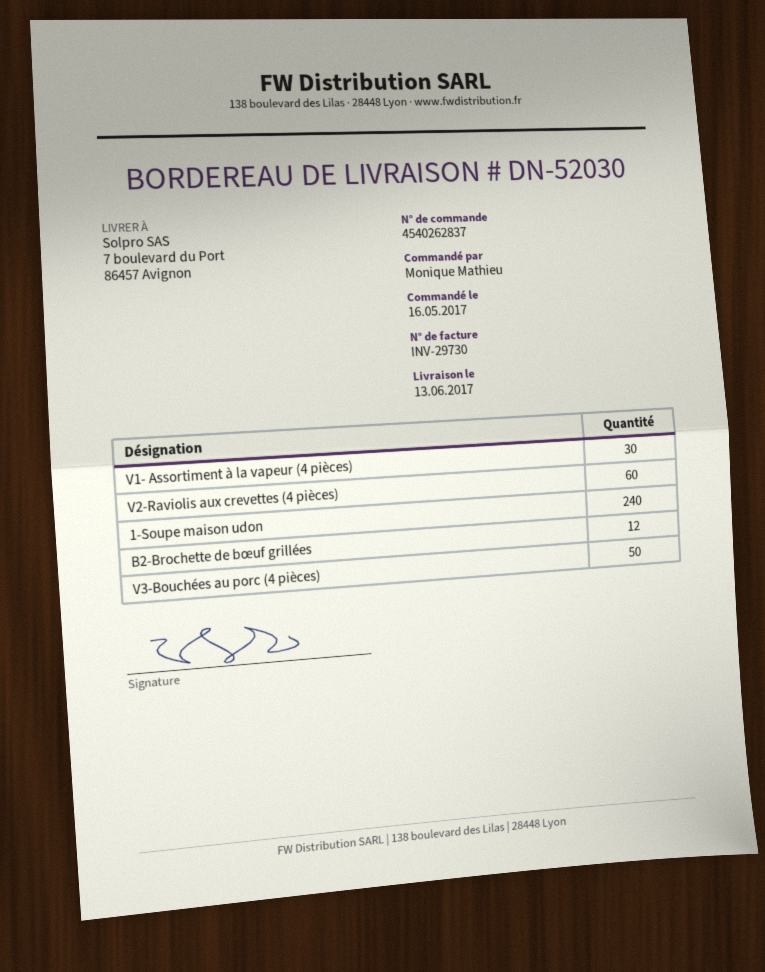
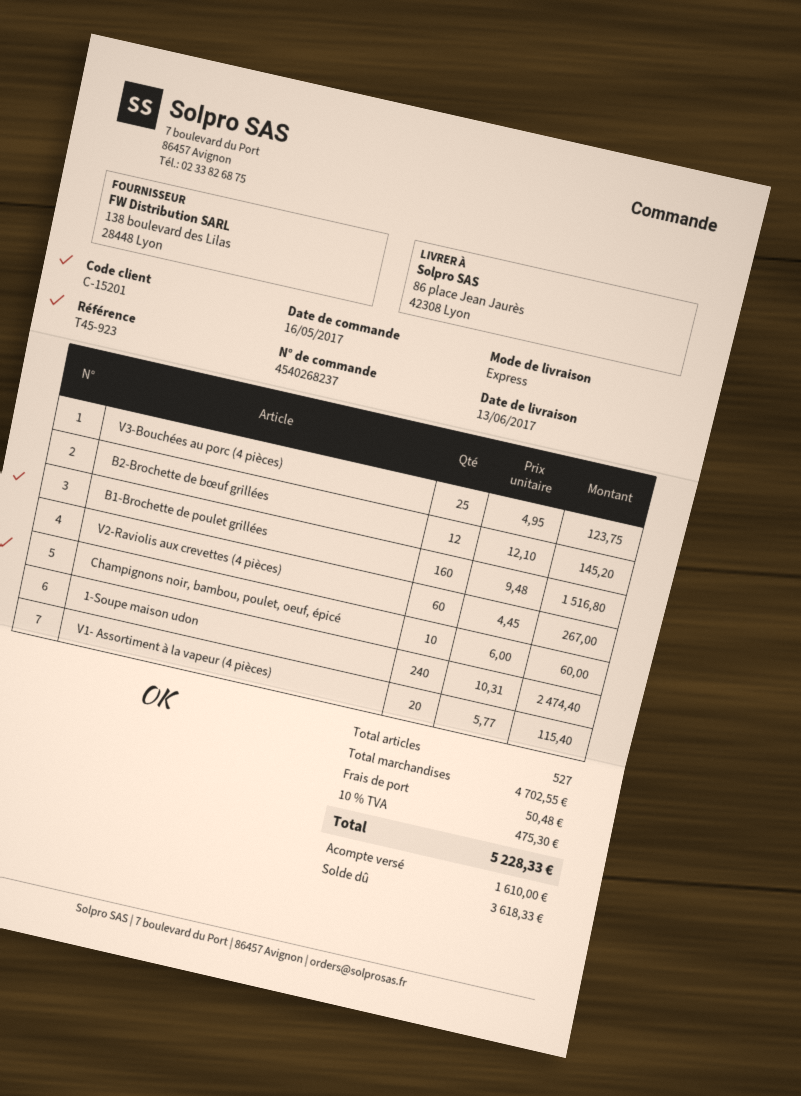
order number: 4540262837 -> 4540268237
ship to: 7 boulevard du Port, 86457 Avignon -> 86 place Jean Jaurès, 42308 Lyon
V1- Assortiment à la vapeur (4 pièces): 30 -> 20
V3-Bouchées au porc (4 pièces): 50 -> 25
B1-Brochette de poulet grillées: none -> 160
Champignons noir, bambou, poulet, oeuf, épicé: none -> 10

